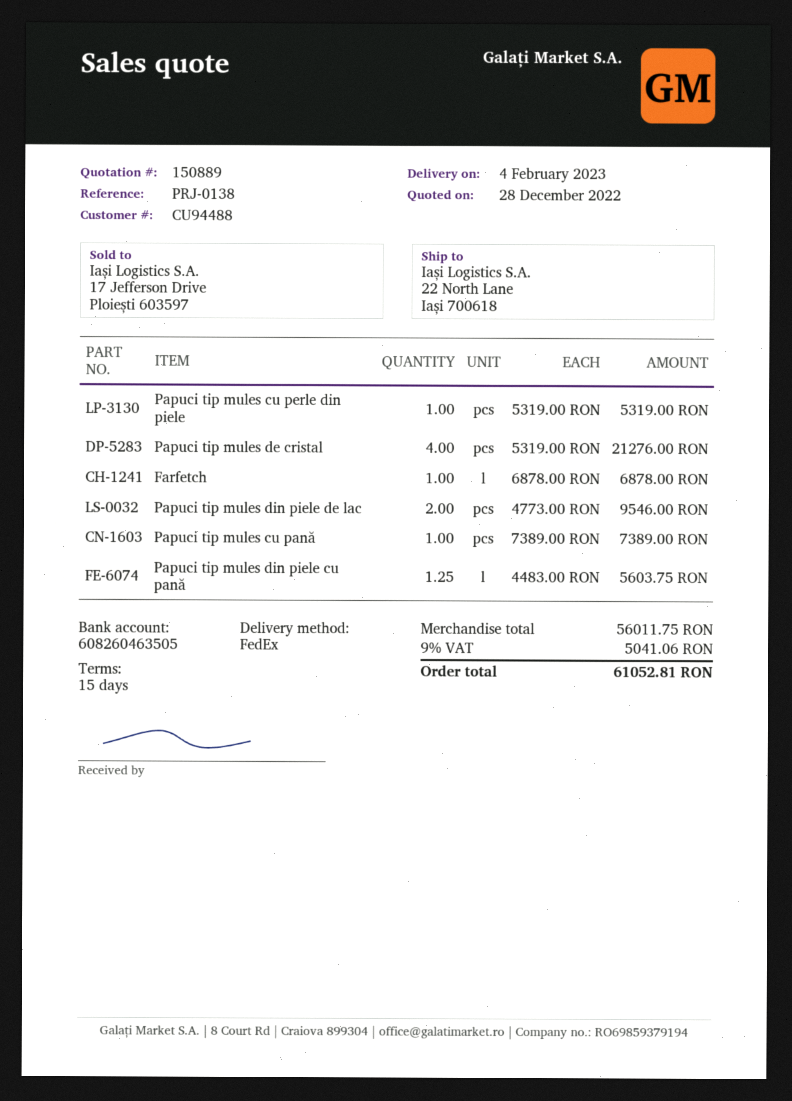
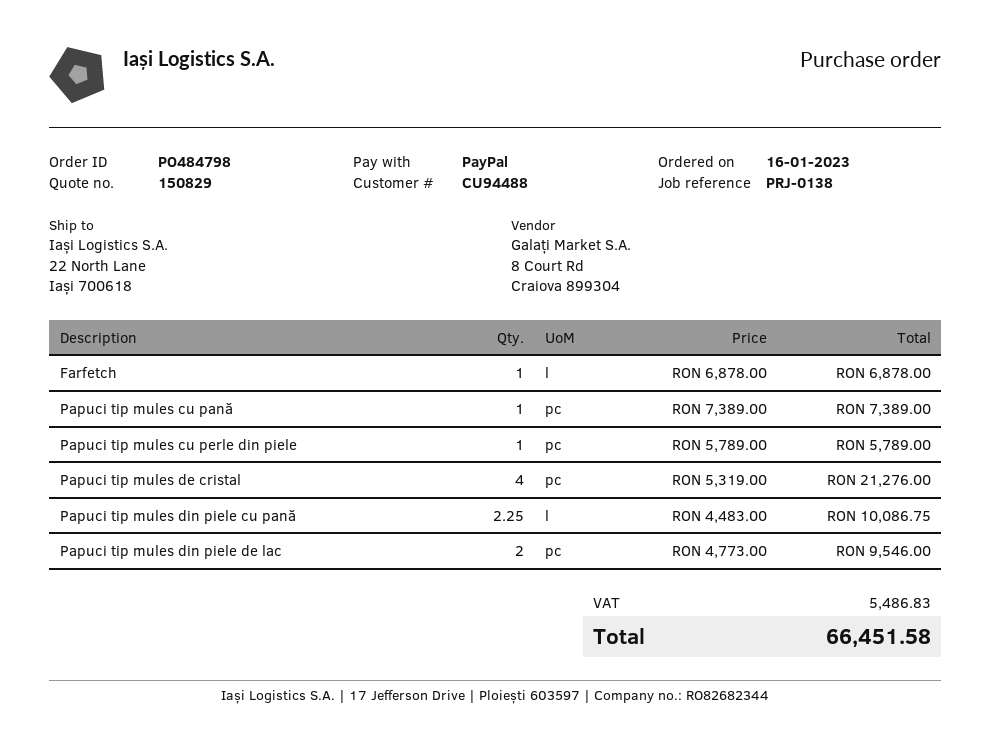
quote number: 150889 -> 150829
Papuci tip mules cu perle din piele: 1 x 5319.00 = 5319.00 -> 1 x 5789.00 = 5789.00
Papuci tip mules din piele cu pană: 1.25 x 4483.00 = 5603.75 -> 2.25 x 4483.00 = 10086.75
tax: 5041.06 -> 5486.83
total: 61052.81 -> 66451.58

